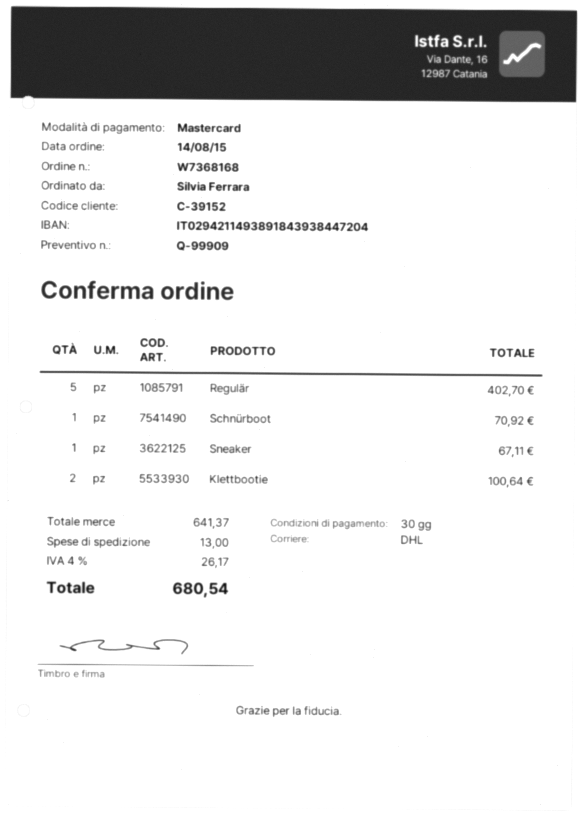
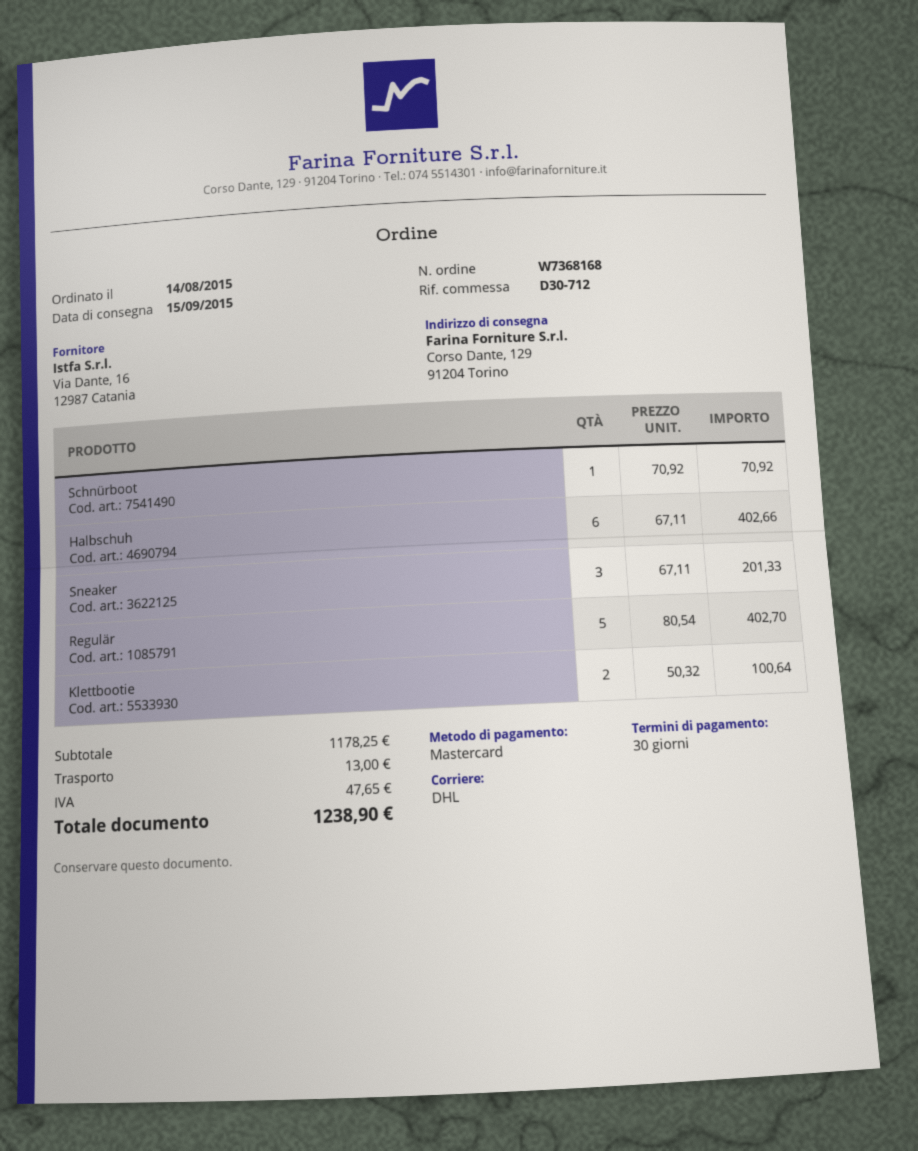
Sneaker: 1 for 67.11 -> 3 for 201.33
Halbschuh: none -> 6 for 402.66
subtotal: 641.37 -> 1178.25
tax: 26.17 -> 47.65
total: 680.54 -> 1238.90

